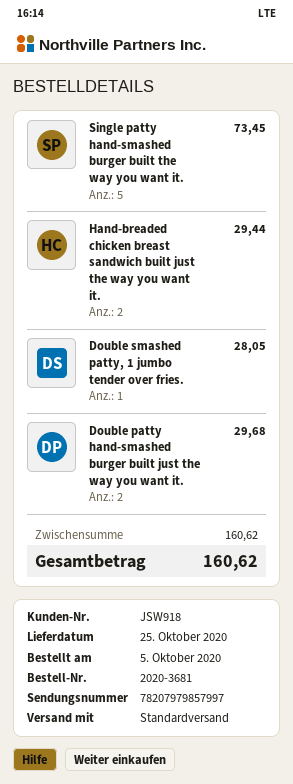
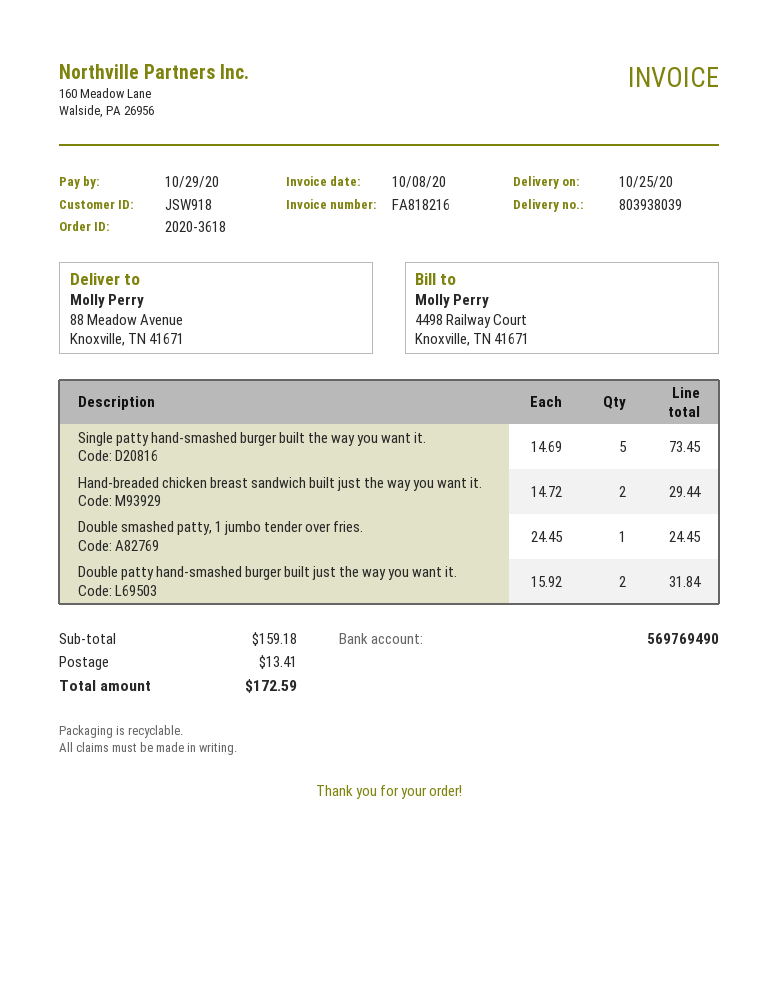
order number: 2020-3681 -> 2020-3618
Double smashed patty, 1 jumbo tender over fries.: 1 for 28.05 -> 1 for 24.45
Double patty hand-smashed burger built just the way you want it.: 2 for 29.68 -> 2 for 31.84
subtotal: 160.62 -> 159.18
shipping: none -> 13.41
total: 160.62 -> 172.59

